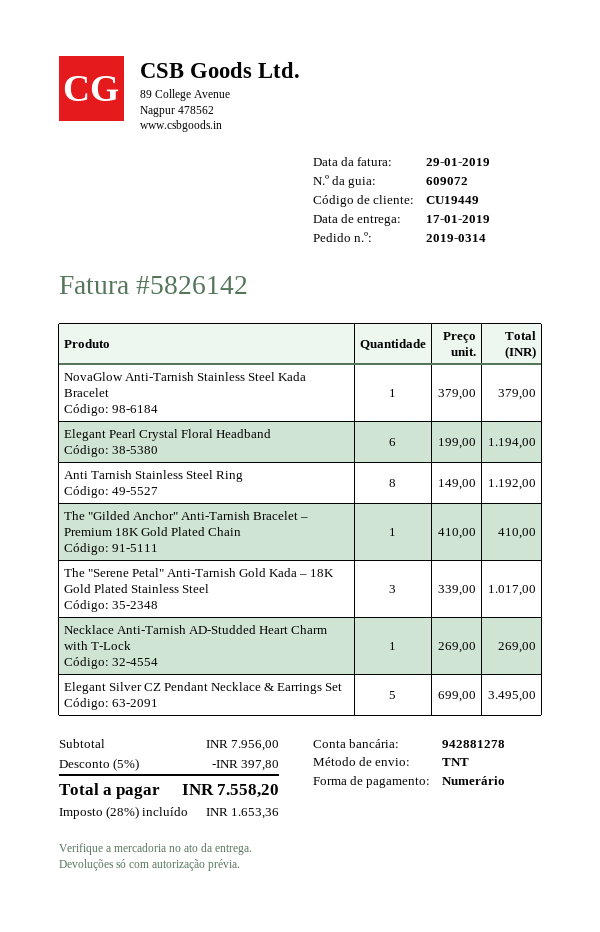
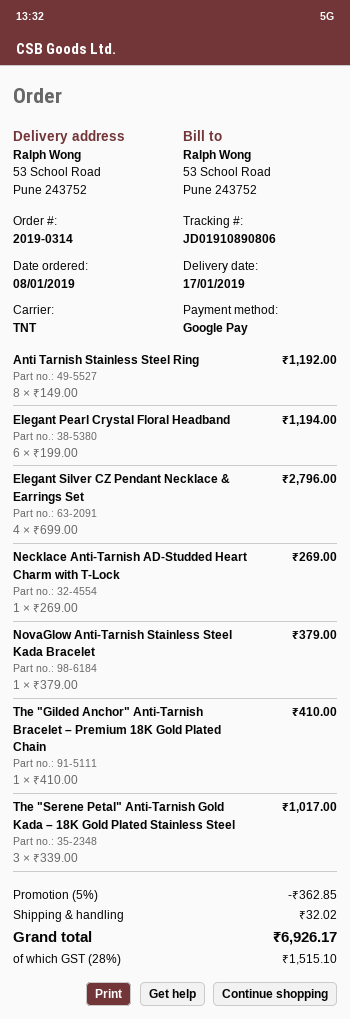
payment method: cash -> Google Pay
Elegant Silver CZ Pendant Necklace & Earrings Set: 5 x 699.00 = 3495.00 -> 4 x 699.00 = 2796.00
discount: 5% = 397.80 -> 5% = 362.85
shipping: none -> 32.02
tax: 28% = 1653.36 -> 28% = 1515.10
total: 7558.20 -> 6926.17

